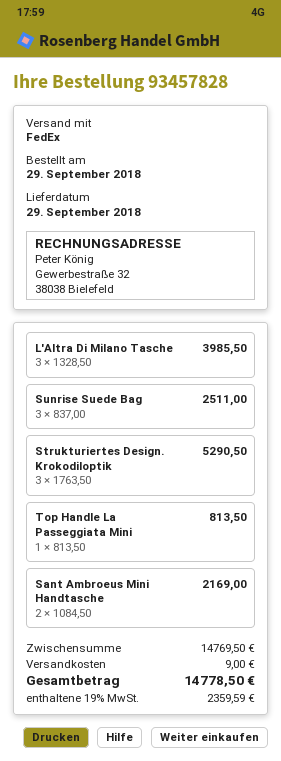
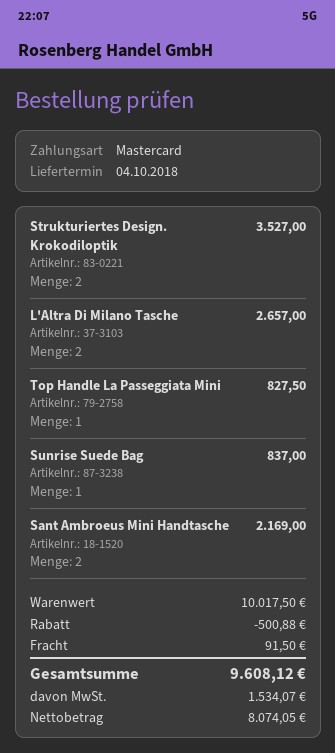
delivery date: 2018-09-29 -> 2018-10-04
L'Altra Di Milano Tasche: 3 for 3985.50 -> 2 for 2657.00
Sunrise Suede Bag: 3 for 2511.00 -> 1 for 837.00
Strukturiertes Design. Krokodiloptik: 3 for 5290.50 -> 2 for 3527.00
Top Handle La Passeggiata Mini: 1 for 813.50 -> 1 for 827.50
subtotal: 14769.50 -> 10017.50
discount: none -> 500.88
shipping: 9.00 -> 91.50
tax: 2359.59 -> 1534.07
total: 14778.50 -> 9608.12

